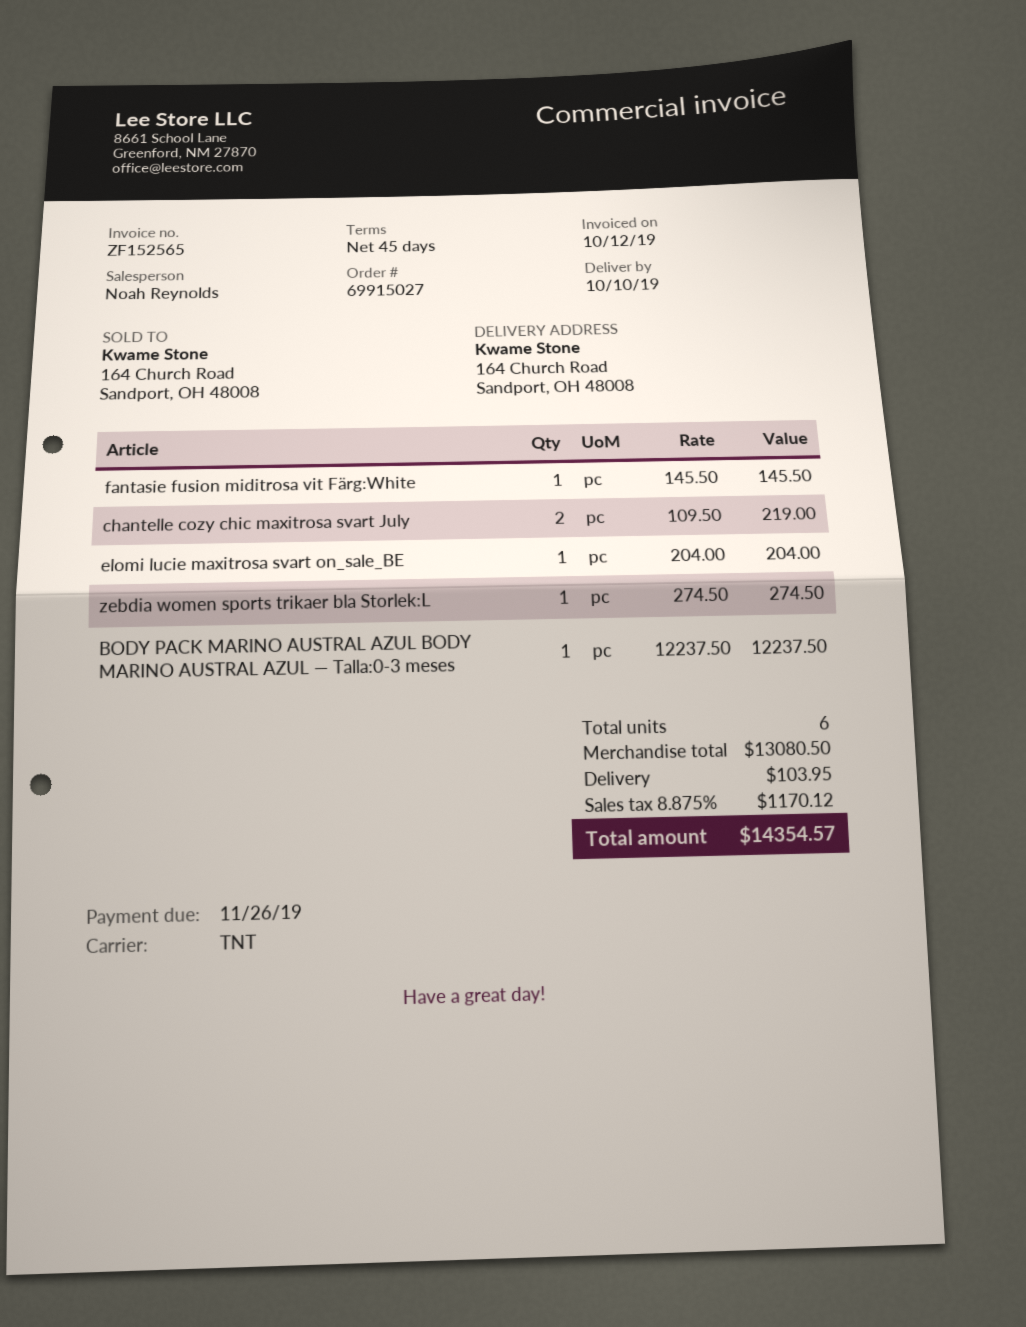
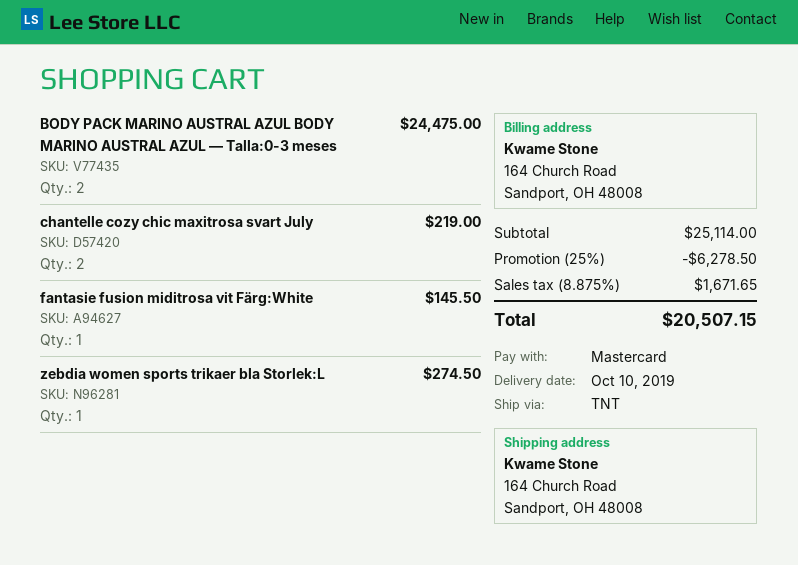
elomi lucie maxitrosa svart on_sale_BE: 1 for 204.00 -> none
BODY PACK MARINO AUSTRAL AZUL BODY MARINO AUSTRAL AZUL — Talla:0-3 meses: 1 for 12237.50 -> 2 for 24475.00
subtotal: 13080.50 -> 25114.00
discount: none -> 25% = 6278.50
shipping: 103.95 -> none
tax: 8.875% = 1170.12 -> 8.875% = 1671.65
total: 14354.57 -> 20507.15

